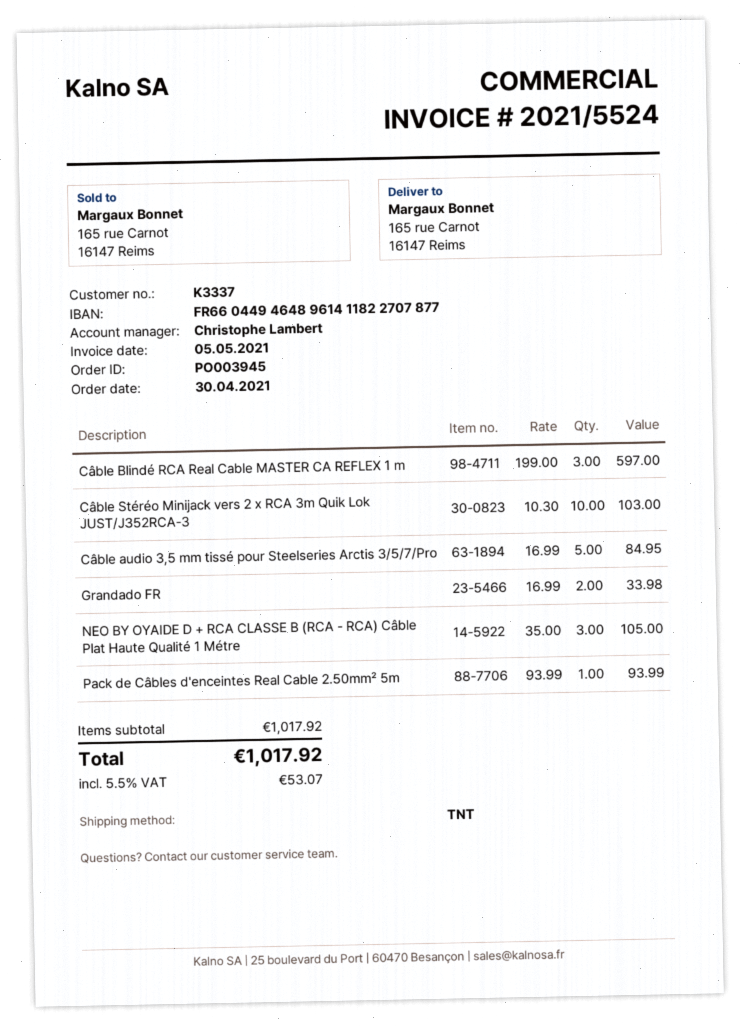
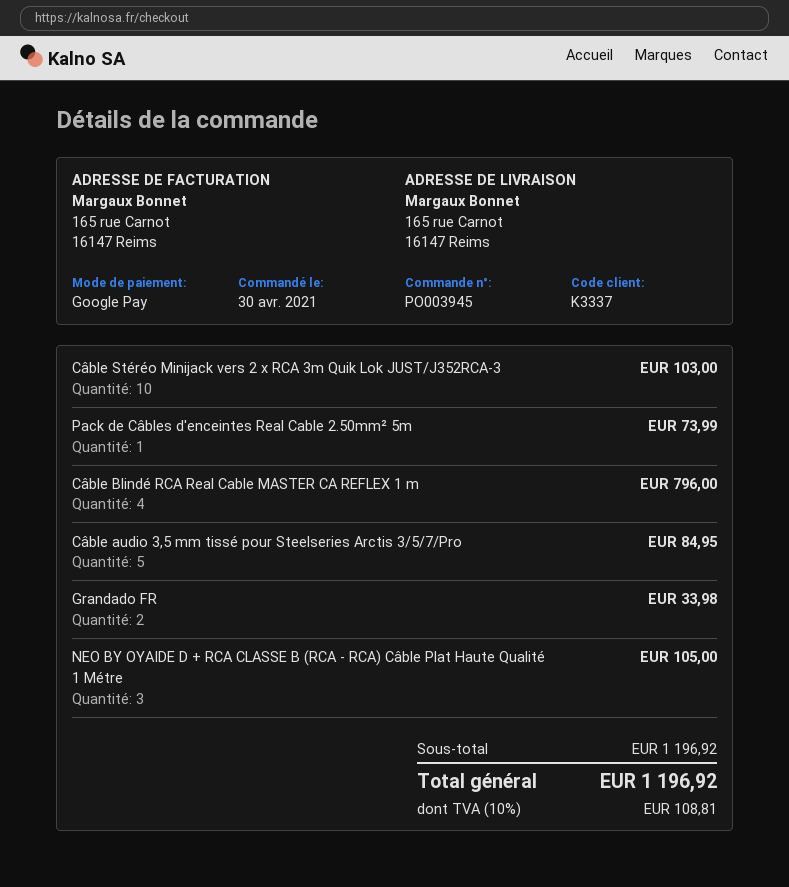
Câble Blindé RCA Real Cable MASTER CA REFLEX 1 m: 3 for 597.00 -> 4 for 796.00
Pack de Câbles d'enceintes Real Cable 2.50mm² 5m: 1 for 93.99 -> 1 for 73.99
subtotal: 1017.92 -> 1196.92
tax: 5.5% = 53.07 -> 10% = 108.81
total: 1017.92 -> 1196.92

